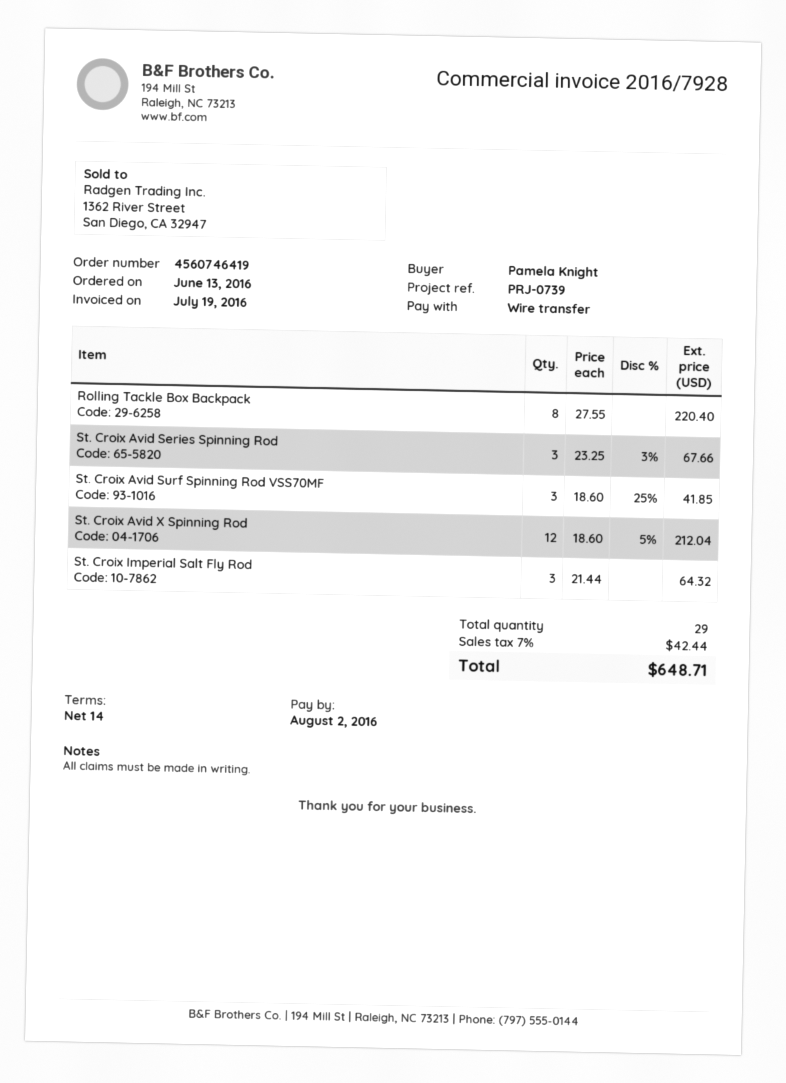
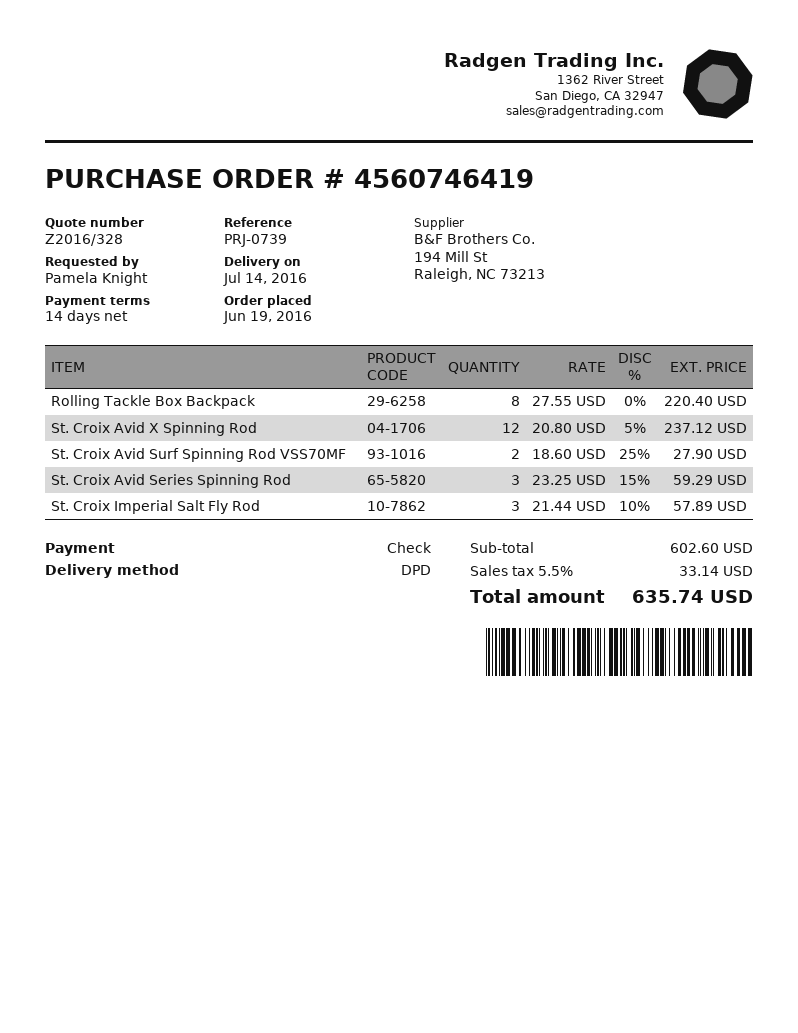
order date: 2016-06-13 -> 2016-06-19
payment method: bank transfer -> cheque
St. Croix Avid Series Spinning Rod: 3 x 23.25 - 3% = 67.66 -> 3 x 23.25 - 15% = 59.29
St. Croix Avid Surf Spinning Rod VSS70MF: 3 x 18.60 - 25% = 41.85 -> 2 x 18.60 - 25% = 27.90
St. Croix Avid X Spinning Rod: 12 x 18.60 - 5% = 212.04 -> 12 x 20.80 - 5% = 237.12
St. Croix Imperial Salt Fly Rod: 3 x 21.44 = 64.32 -> 3 x 21.44 - 10% = 57.89
tax: 7% = 42.44 -> 5.5% = 33.14
total: 648.71 -> 635.74

